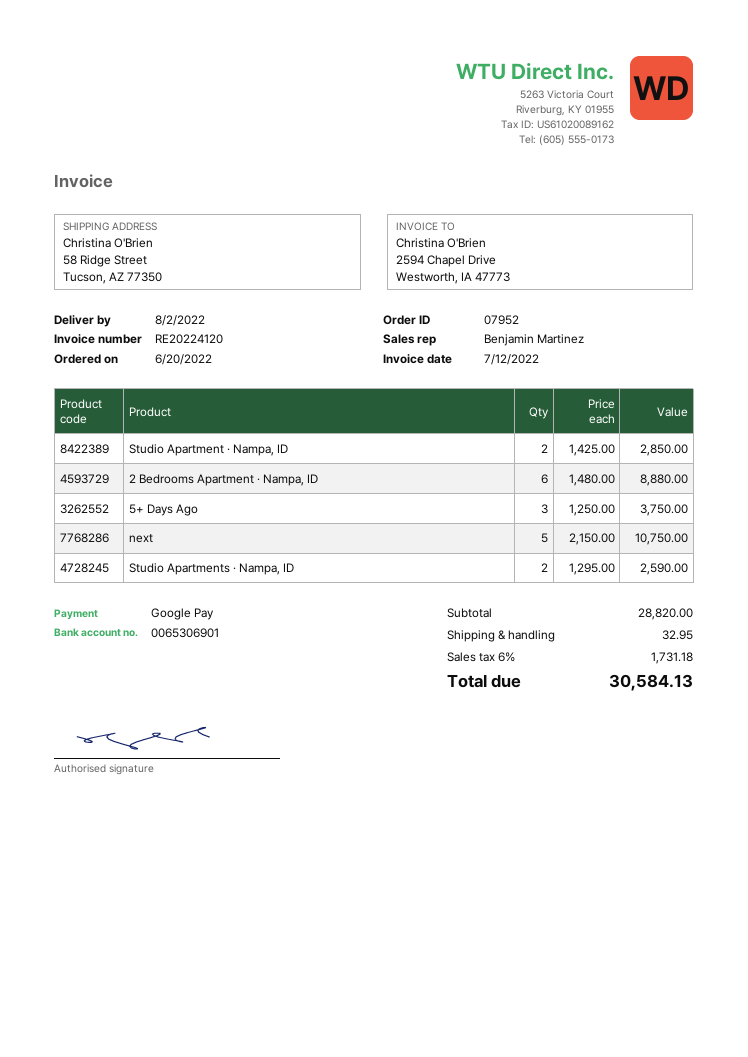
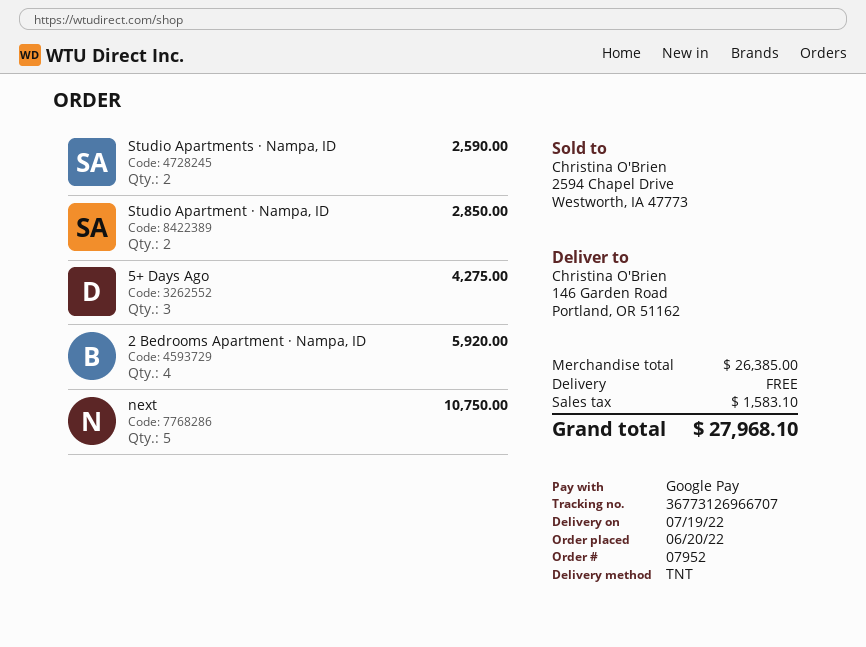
delivery date: 2022-08-02 -> 2022-07-19
ship to: 58 Ridge Street, Tucson, AZ 77350 -> 146 Garden Road, Portland, OR 51162
2 Bedrooms Apartment · Nampa, ID: 6 for 8880.00 -> 4 for 5920.00
5+ Days Ago: 3 for 3750.00 -> 3 for 4275.00
subtotal: 28820.00 -> 26385.00
shipping: 32.95 -> 0.00
tax: 1731.18 -> 1583.10
total: 30584.13 -> 27968.10

